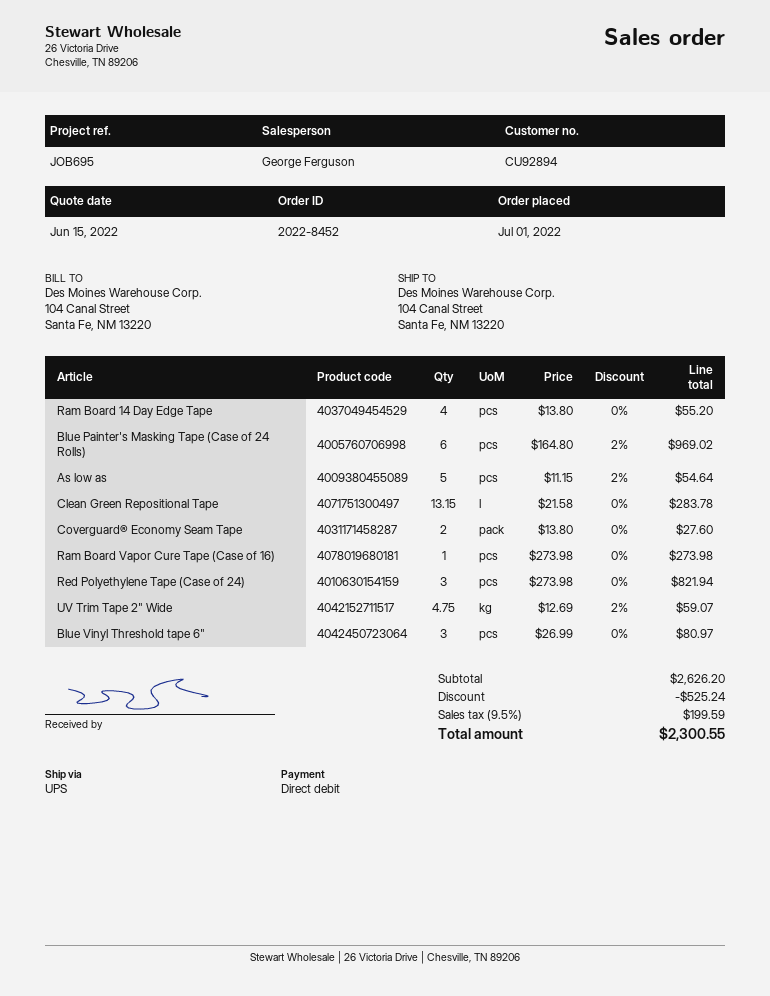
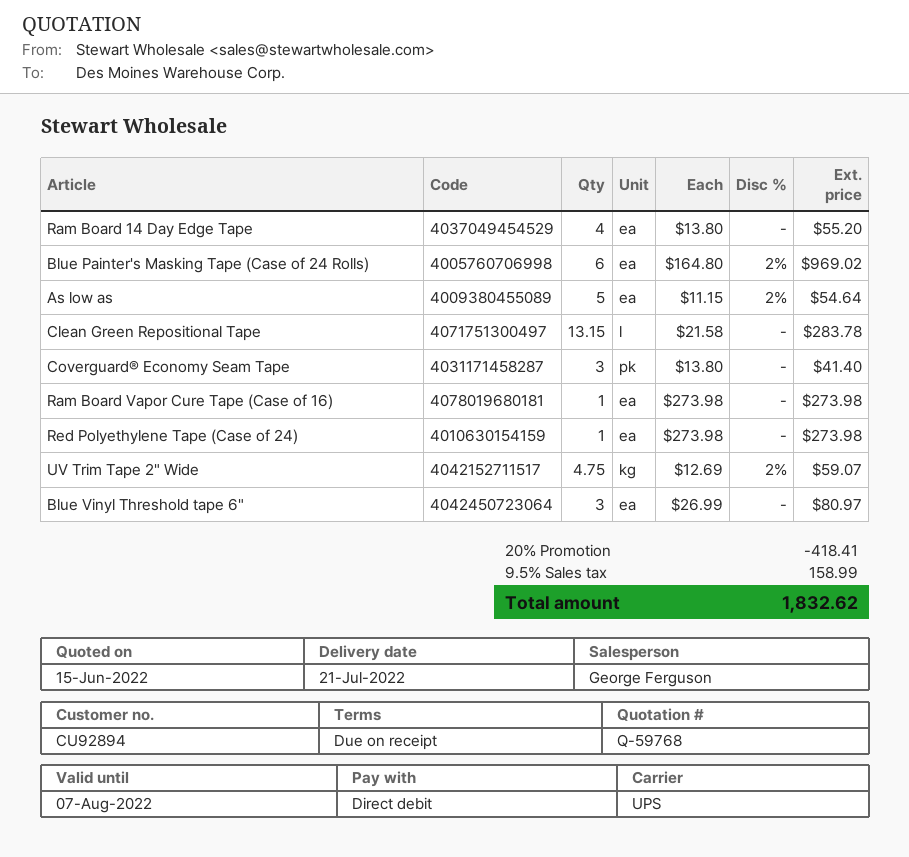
Coverguard® Economy Seam Tape: 2 x 13.80 = 27.60 -> 3 x 13.80 = 41.40
Red Polyethylene Tape (Case of 24): 3 x 273.98 = 821.94 -> 1 x 273.98 = 273.98
discount: 525.24 -> 418.41
tax: 9.5% = 199.59 -> 9.5% = 158.99
total: 2300.55 -> 1832.62

